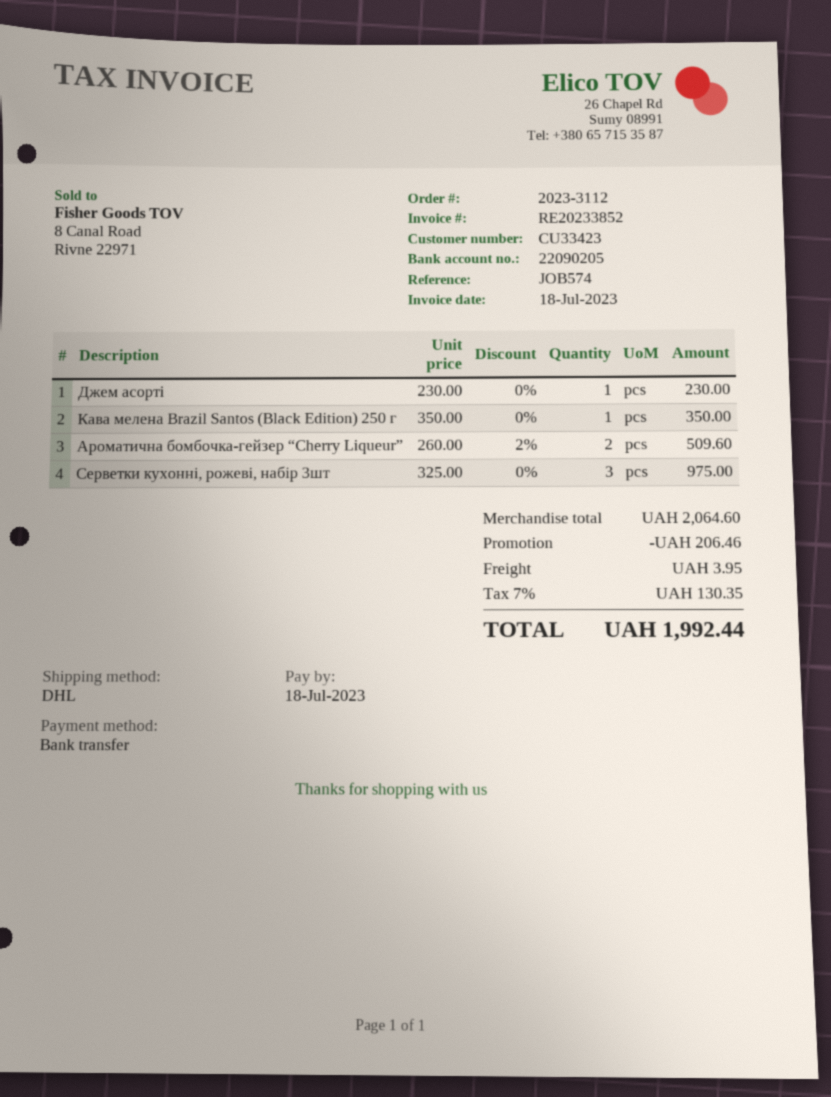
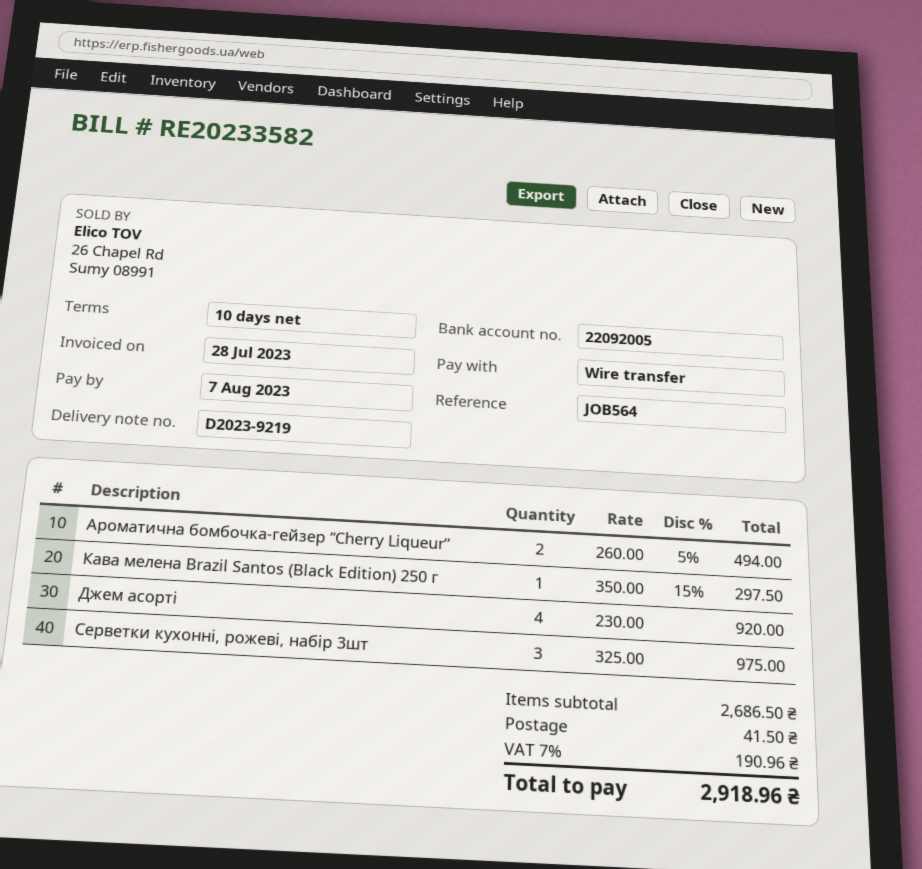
invoice number: RE20233852 -> RE20233582
invoice date: 2023-07-18 -> 2023-07-28
due date: 2023-07-18 -> 2023-08-07
reference: JOB574 -> JOB564
bank account: 22090205 -> 22092005
Джем асорті: 1 x 230.00 = 230.00 -> 4 x 230.00 = 920.00
Кава мелена Brazil Santos (Black Edition) 250 г: 1 x 350.00 = 350.00 -> 1 x 350.00 - 15% = 297.50
Ароматична бомбочка-гейзер “Cherry Liqueur”: 2 x 260.00 - 2% = 509.60 -> 2 x 260.00 - 5% = 494.00
subtotal: 2064.60 -> 2686.50
discount: 206.46 -> none
shipping: 3.95 -> 41.50
tax: 7% = 130.35 -> 7% = 190.96
total: 1992.44 -> 2918.96

